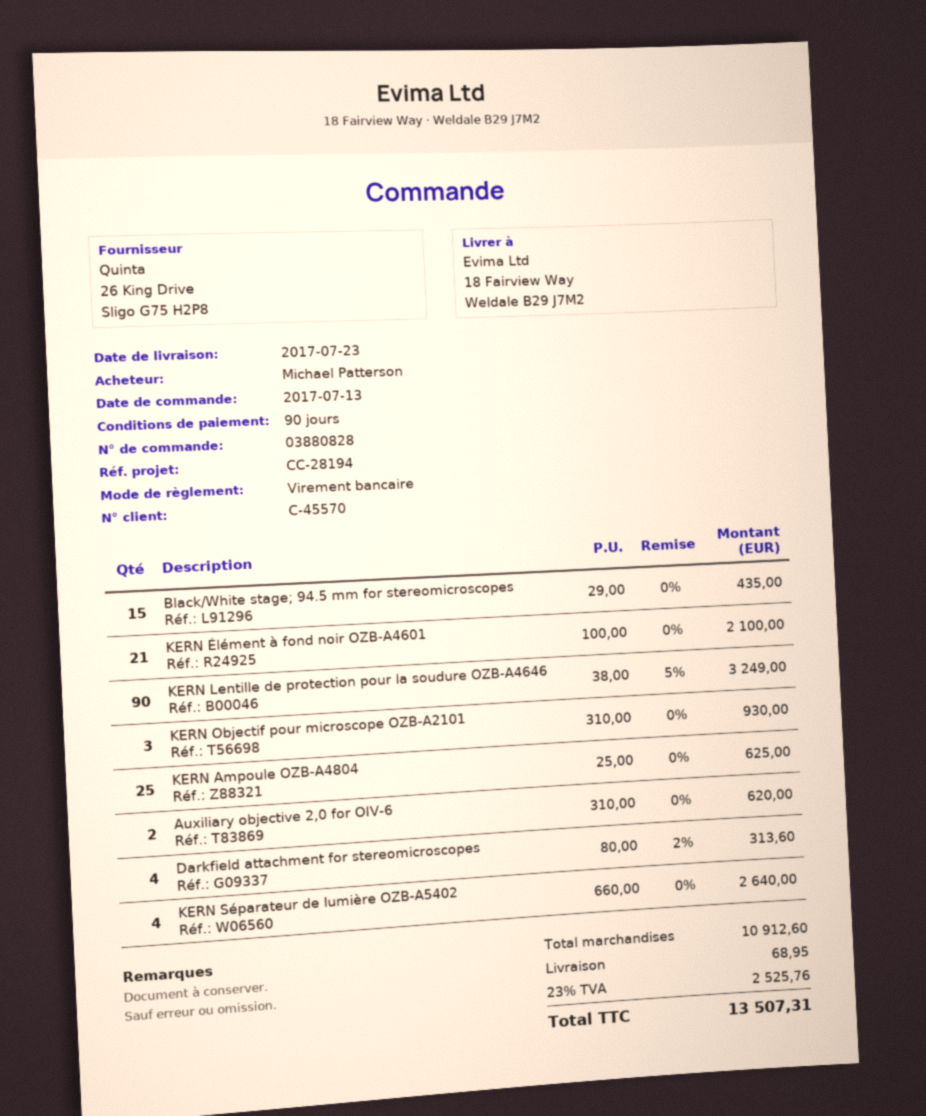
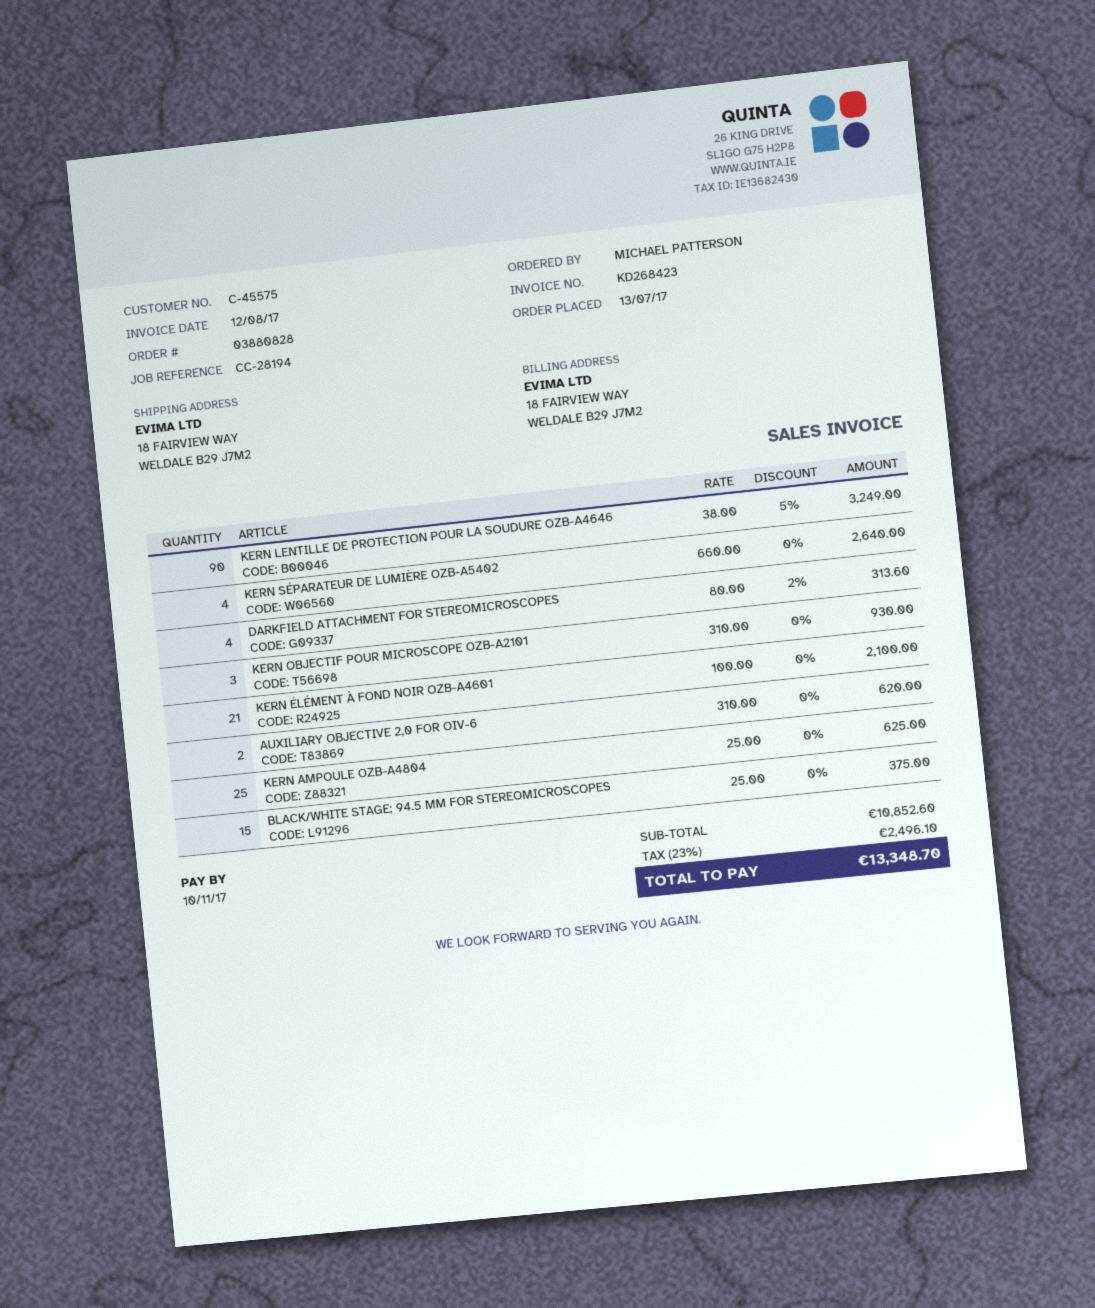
customer number: C-45570 -> C-45575
Black/White stage; 94.5 mm for stereomicroscopes: 15 x 29.00 = 435.00 -> 15 x 25.00 = 375.00
subtotal: 10912.60 -> 10852.60
shipping: 68.95 -> none
tax: 23% = 2525.76 -> 23% = 2496.10
total: 13507.31 -> 13348.70

